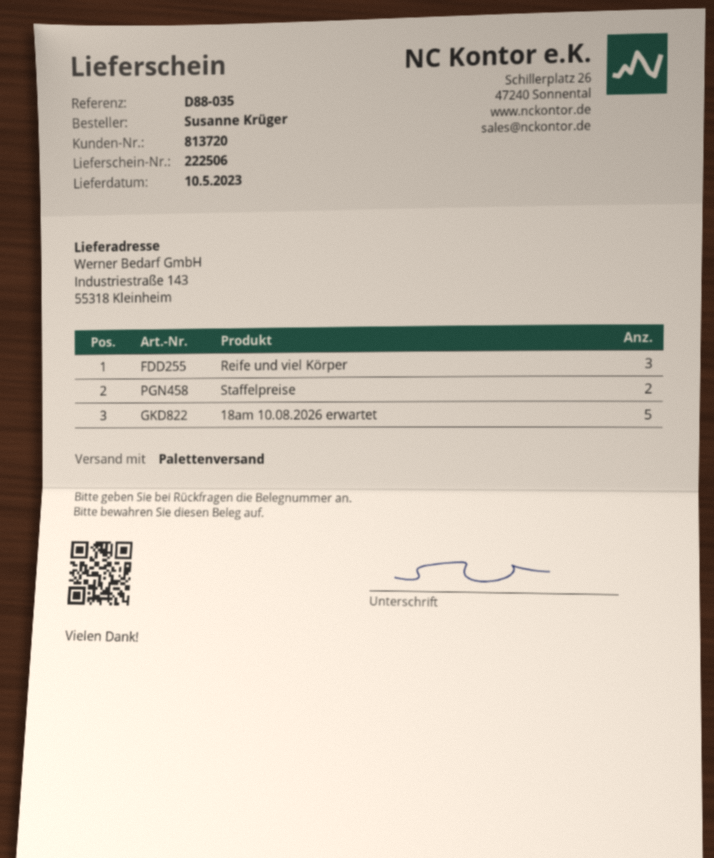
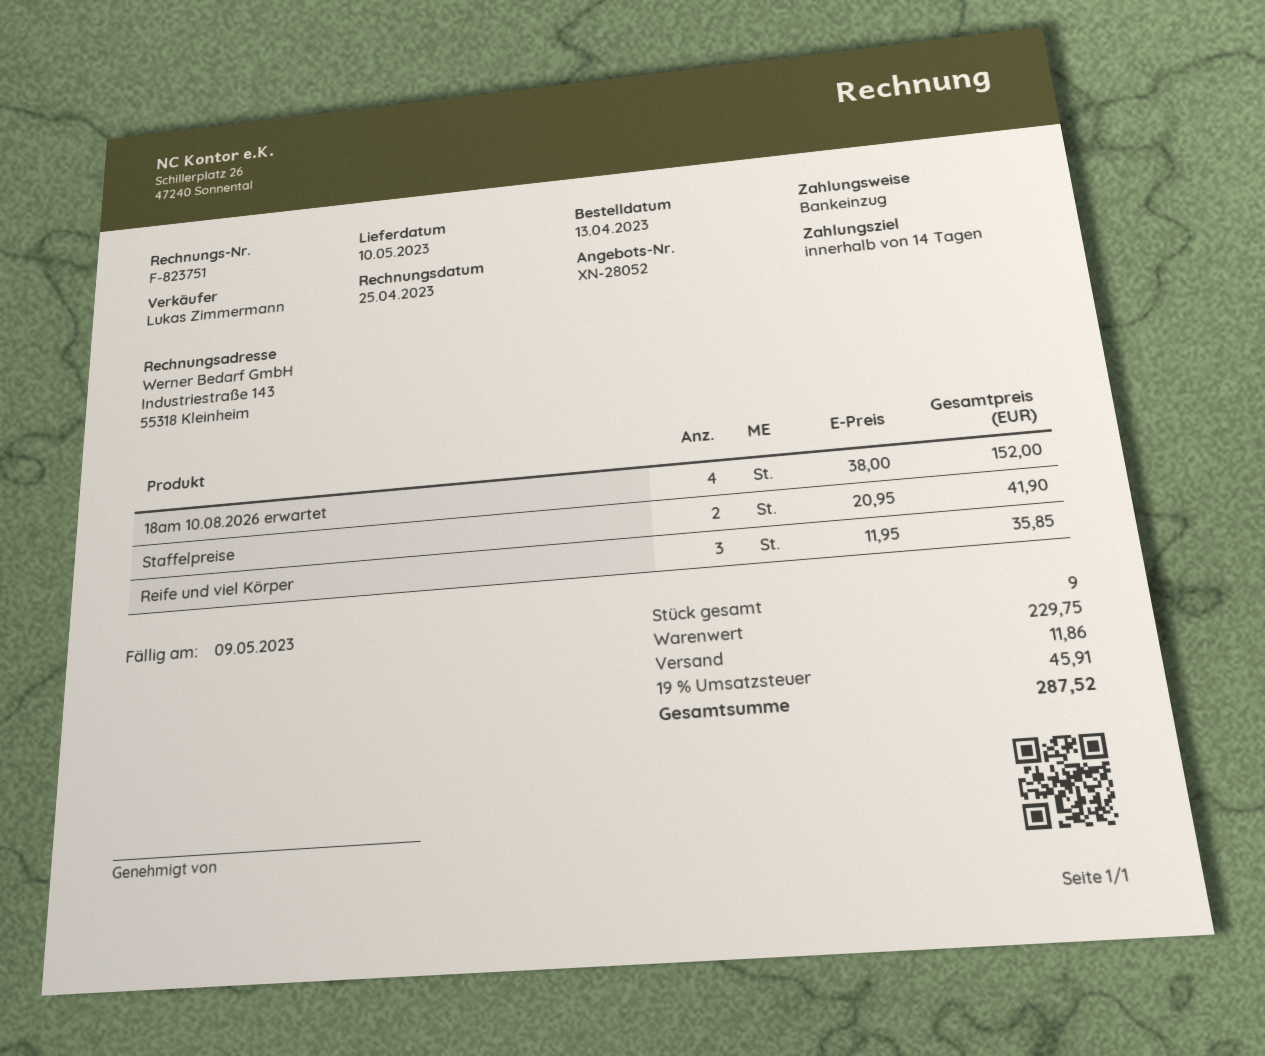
18am 10.08.2026 erwartet: 5 -> 4

